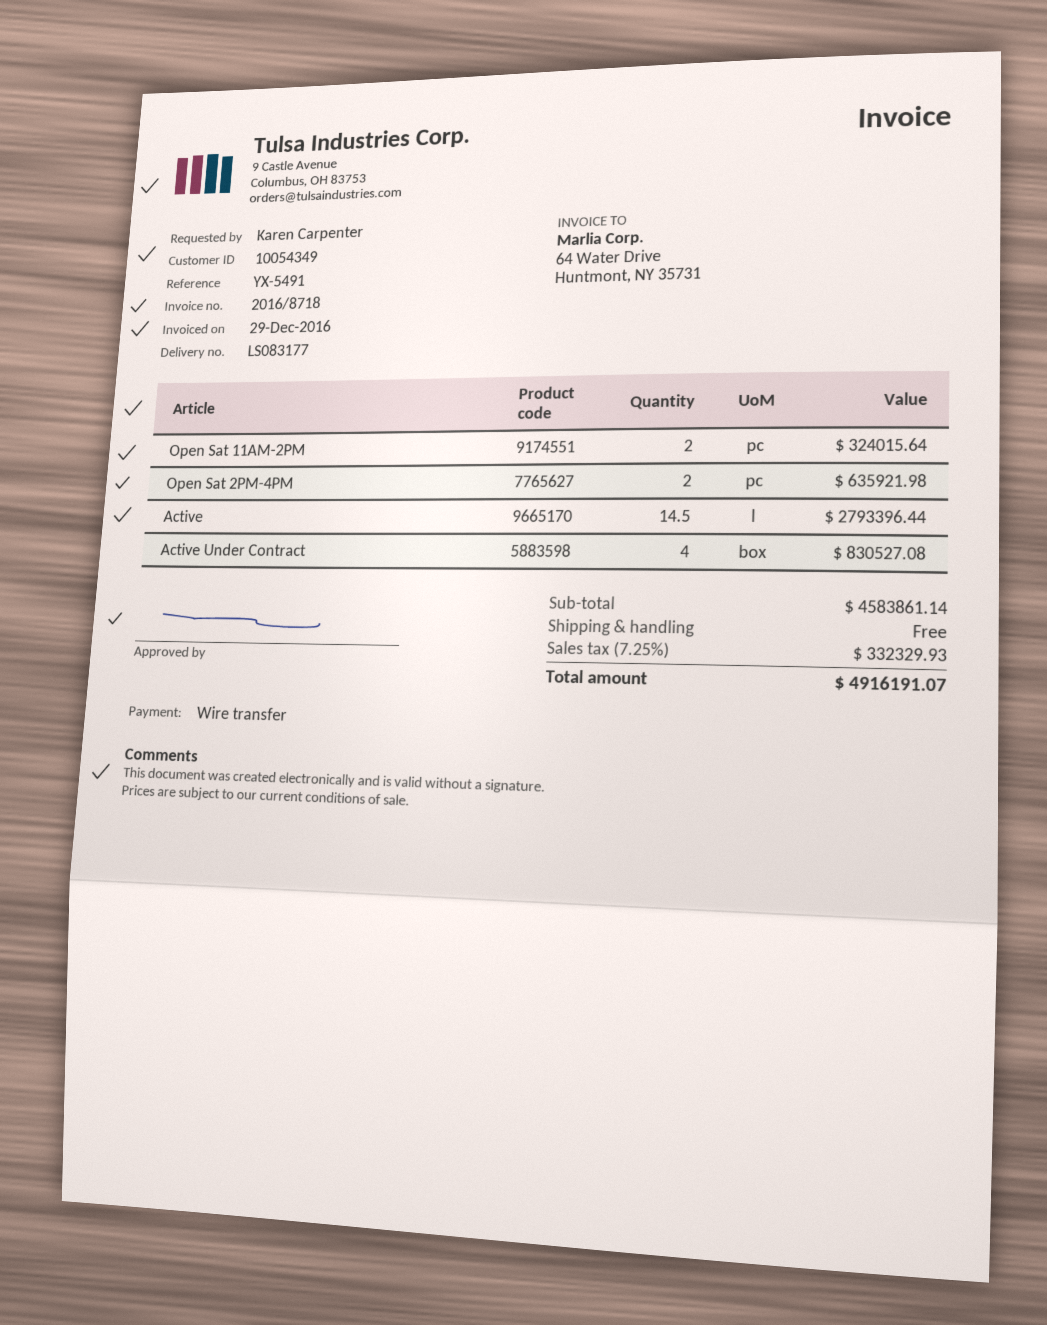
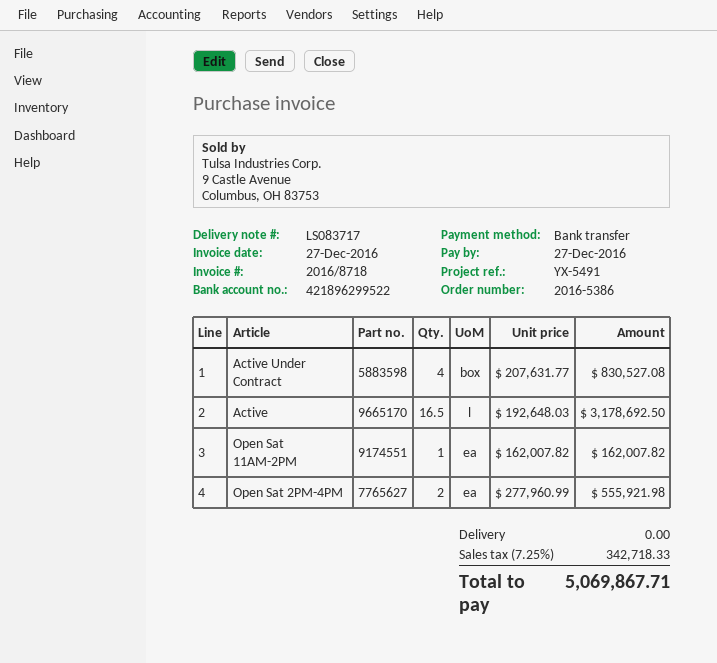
delivery note number: LS083177 -> LS083717
invoice date: 2016-12-29 -> 2016-12-27
Open Sat 11AM-2PM: 2 for 324015.64 -> 1 for 162007.82
Open Sat 2PM-4PM: 2 for 635921.98 -> 2 for 555921.98
Active: 14.5 for 2793396.44 -> 16.5 for 3178692.50
tax: 7.25% = 332329.93 -> 7.25% = 342718.33
total: 4916191.07 -> 5069867.71

